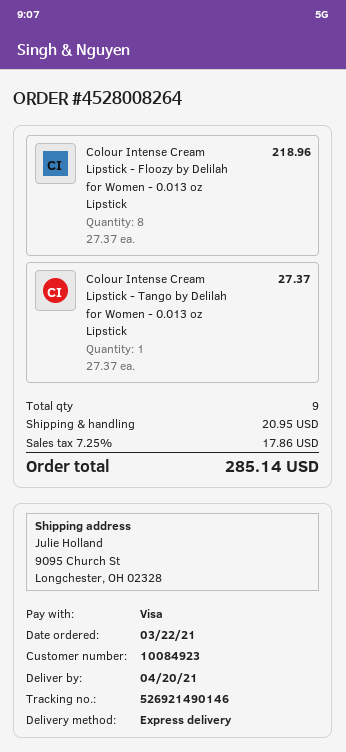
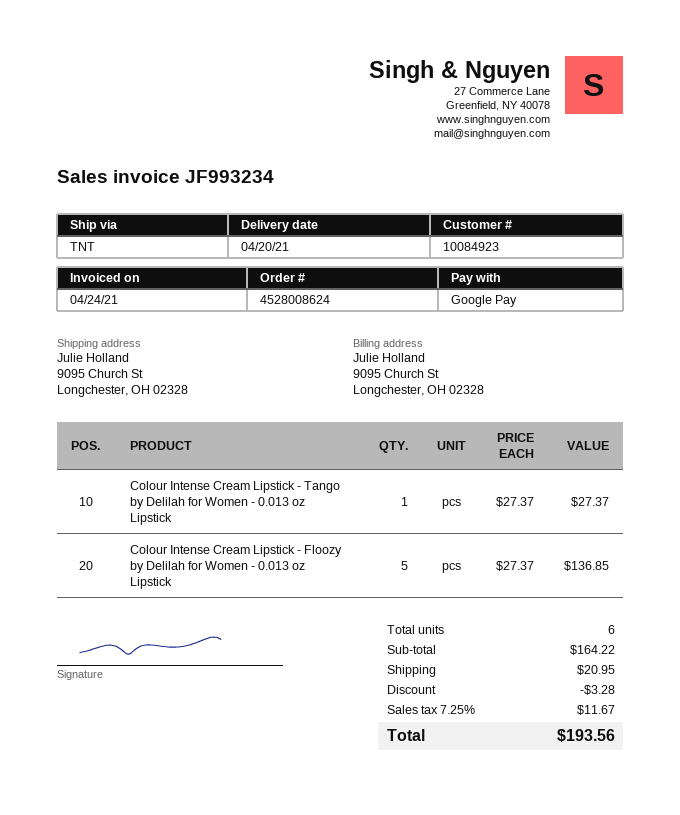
order number: 4528008264 -> 4528008624
payment method: Visa -> Google Pay
shipping method: express -> TNT
Colour Intense Cream Lipstick - Floozy by Delilah for Women - 0.013 oz Lipstick: 8 x 27.37 = 218.96 -> 5 x 27.37 = 136.85
total quantity: 9 -> 6
discount: none -> 3.28
tax: 7.25% = 17.86 -> 7.25% = 11.67
total: 285.14 -> 193.56

